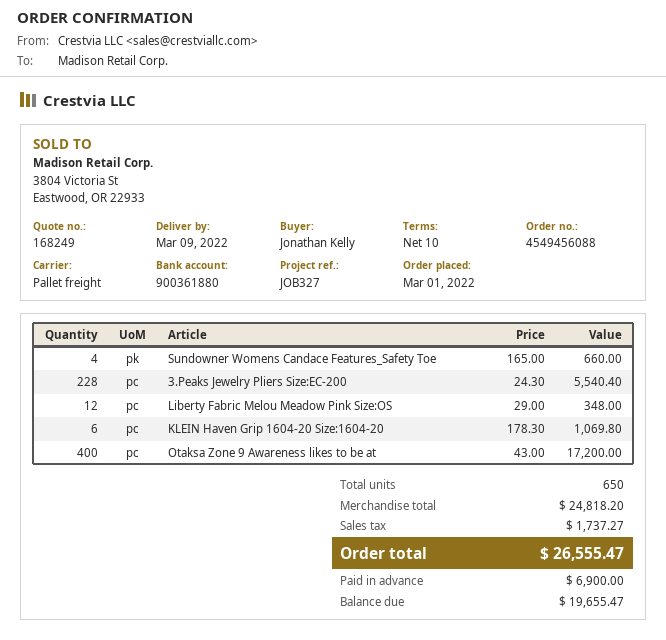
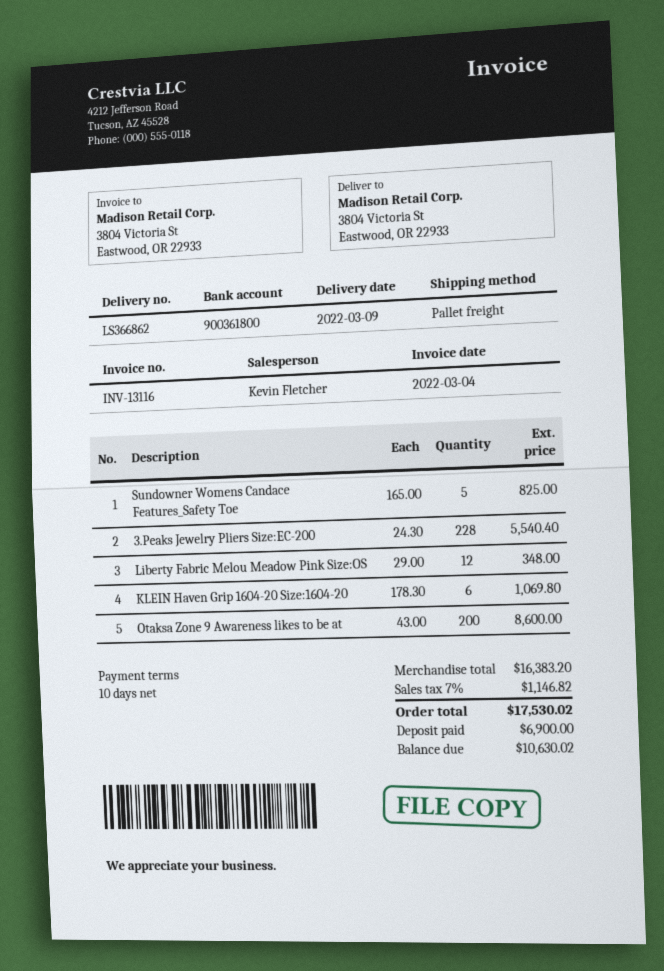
bank account: 900361880 -> 900361800
Sundowner Womens Candace Features_Safety Toe: 4 x 165.00 = 660.00 -> 5 x 165.00 = 825.00
Otaksa Zone 9 Awareness likes to be at: 400 x 43.00 = 17200.00 -> 200 x 43.00 = 8600.00
subtotal: 24818.20 -> 16383.20
tax: 1737.27 -> 1146.82
total: 26555.47 -> 17530.02
balance: 19655.47 -> 10630.02

